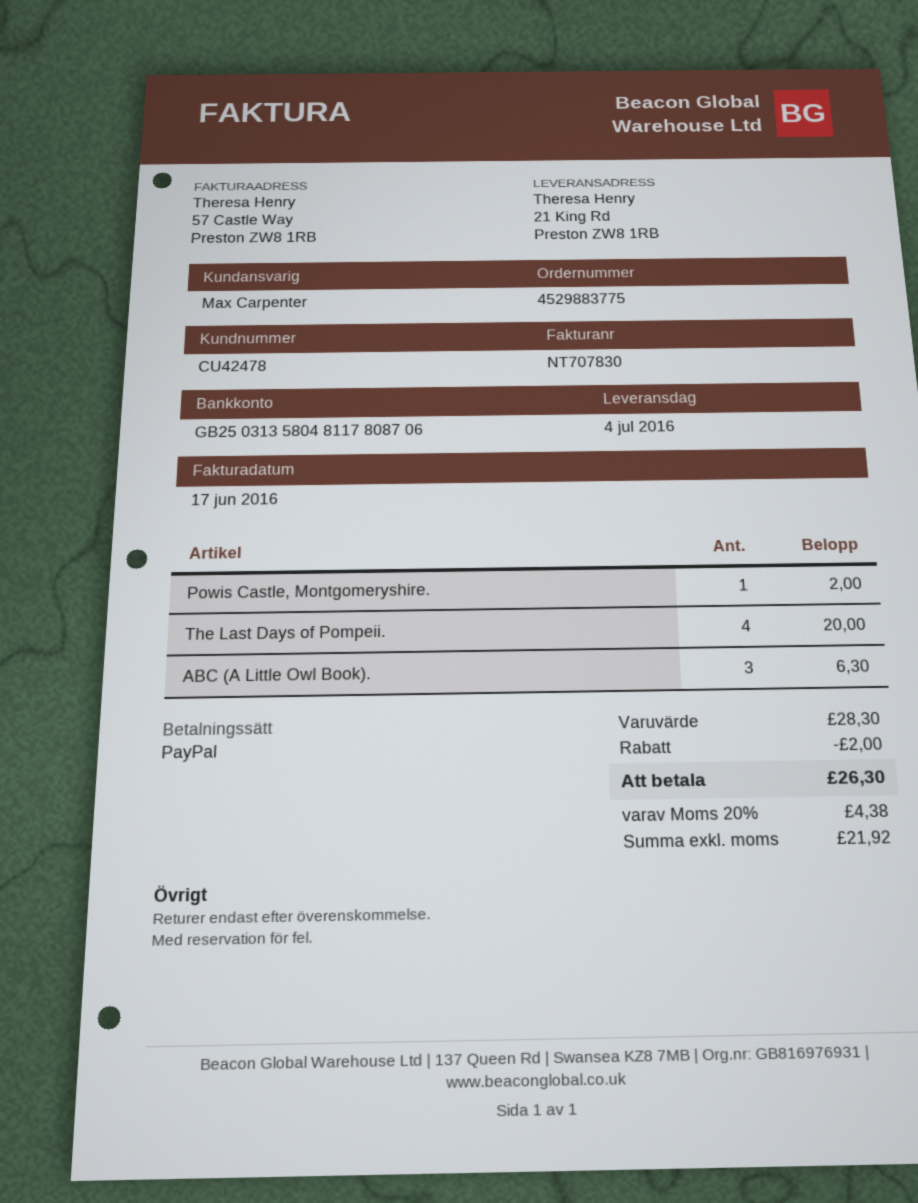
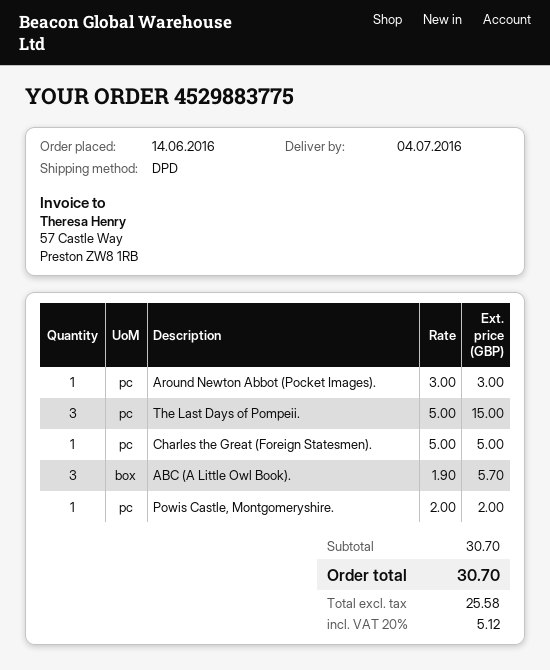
The Last Days of Pompeii.: 4 for 20.00 -> 3 for 15.00
ABC (A Little Owl Book).: 3 for 6.30 -> 3 for 5.70
Around Newton Abbot (Pocket Images).: none -> 1 for 3.00
Charles the Great (Foreign Statesmen).: none -> 1 for 5.00
subtotal: 28.30 -> 30.70
discount: 2.00 -> none
net: 21.92 -> 25.58
tax: 20% = 4.38 -> 20% = 5.12
total: 26.30 -> 30.70

